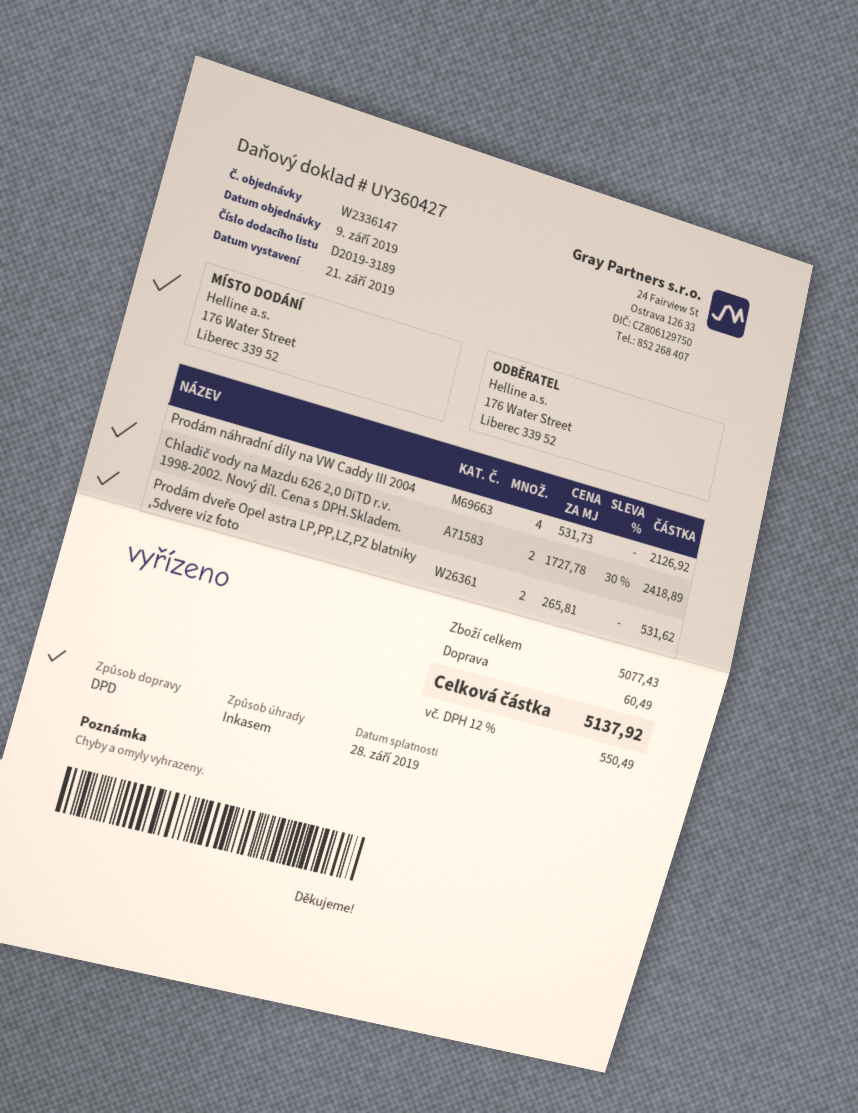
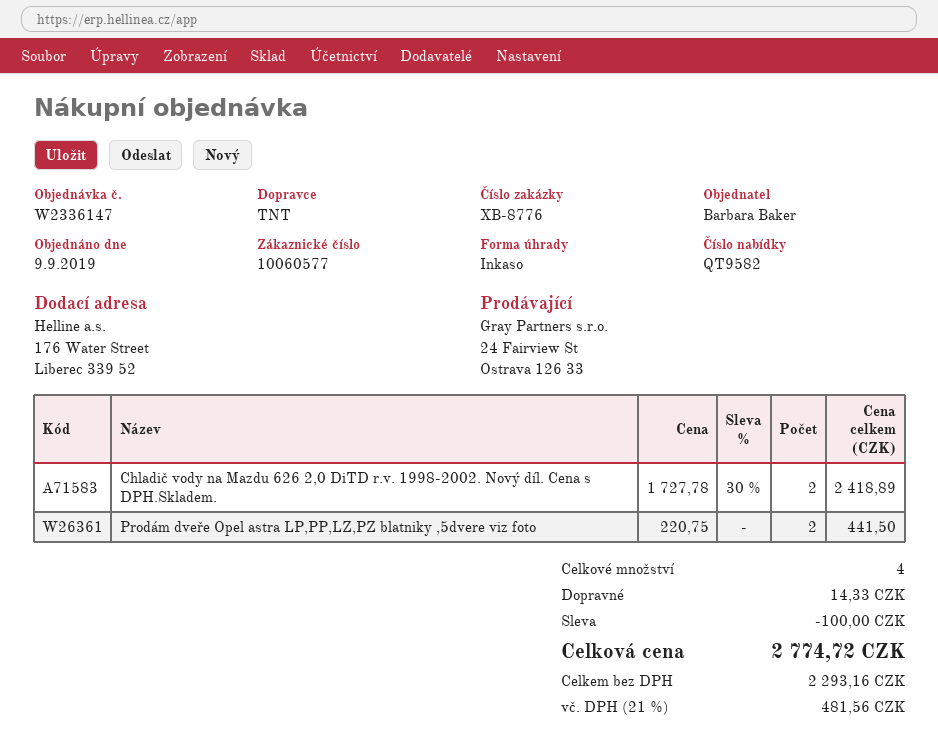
shipping method: DPD -> TNT
Prodám náhradní díly na VW Caddy III 2004: 4 x 531.73 = 2126.92 -> none
Prodám dveře Opel astra LP,PP,LZ,PZ blatniky ,5dvere viz foto: 2 x 265.81 = 531.62 -> 2 x 220.75 = 441.50
discount: none -> 100.00
shipping: 60.49 -> 14.33
tax: 12% = 550.49 -> 21% = 481.56
total: 5137.92 -> 2774.72

